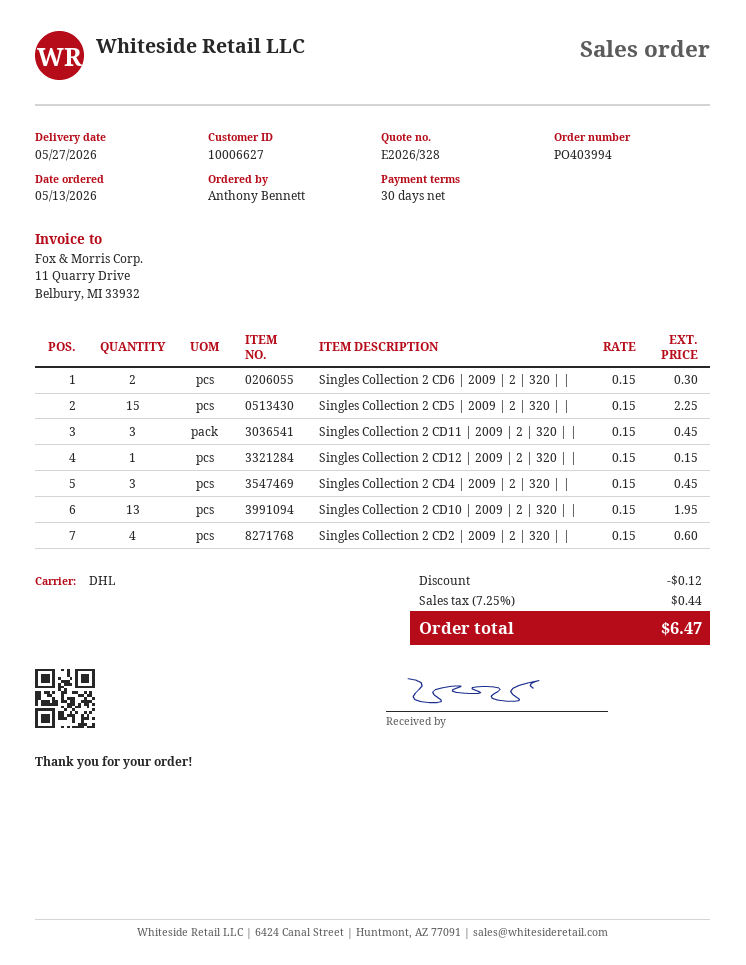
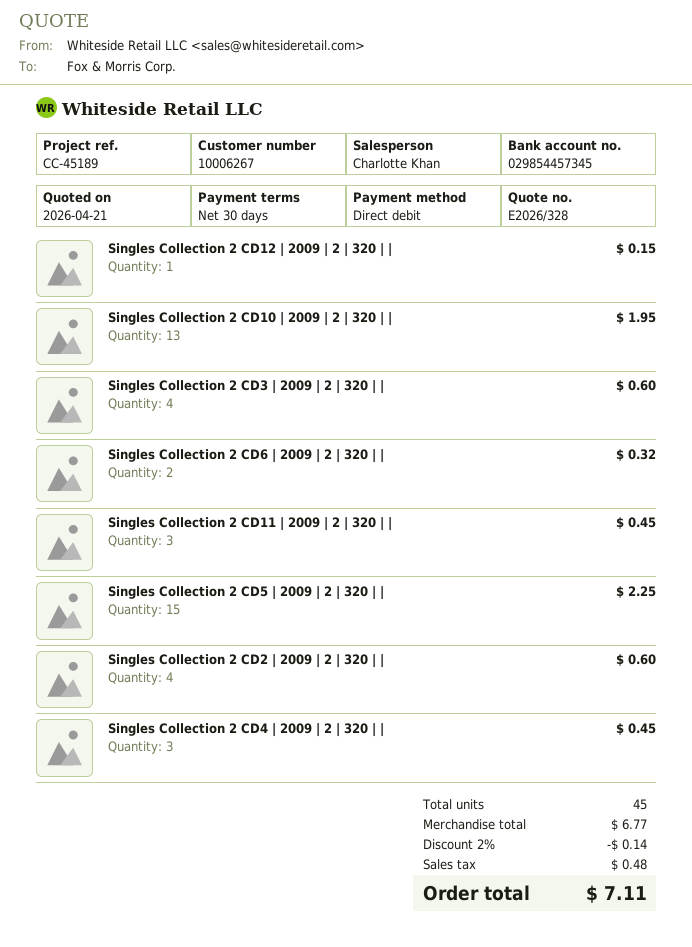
customer number: 10006627 -> 10006267
Singles Collection 2 CD6 | 2009 | 2 | 320 | |: 2 for 0.30 -> 2 for 0.32
Singles Collection 2 CD3 | 2009 | 2 | 320 | |: none -> 4 for 0.60
discount: 0.12 -> 0.14
tax: 0.44 -> 0.48
total: 6.47 -> 7.11

